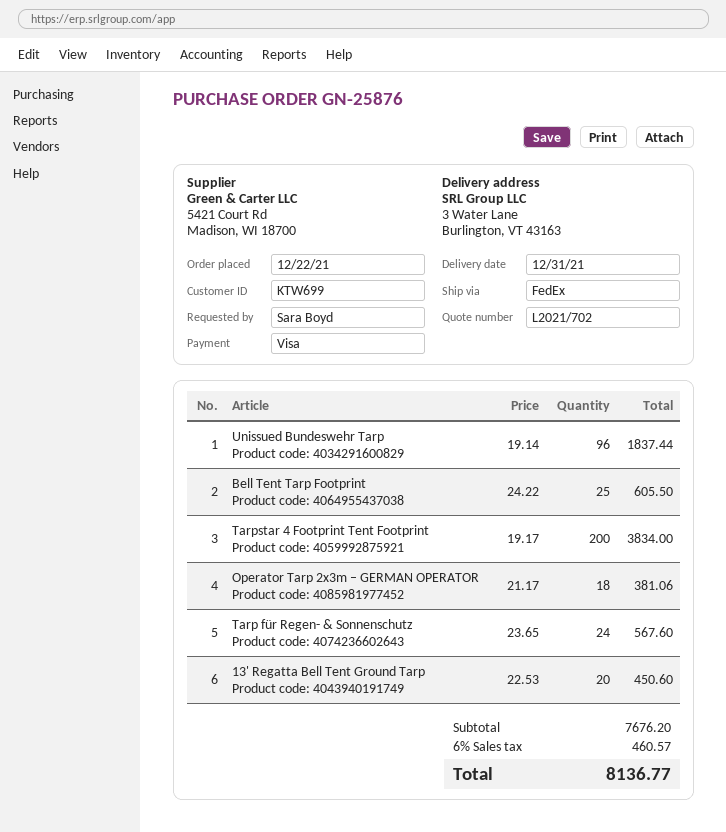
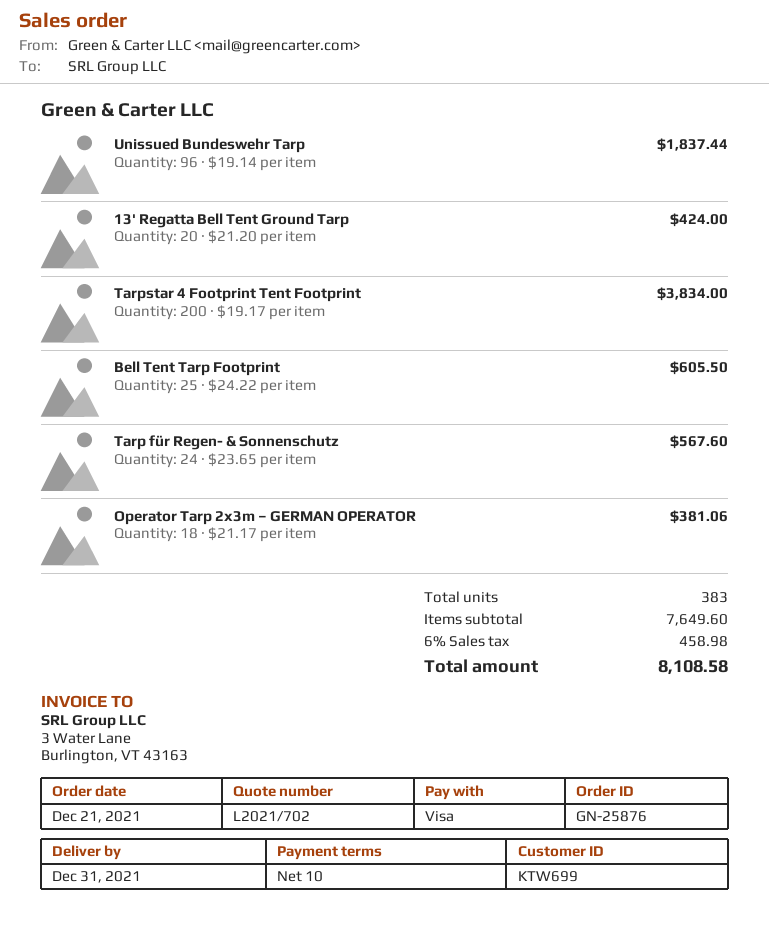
order date: 2021-12-22 -> 2021-12-21
13' Regatta Bell Tent Ground Tarp: 20 x 22.53 = 450.60 -> 20 x 21.20 = 424.00
subtotal: 7676.20 -> 7649.60
tax: 6% = 460.57 -> 6% = 458.98
total: 8136.77 -> 8108.58

